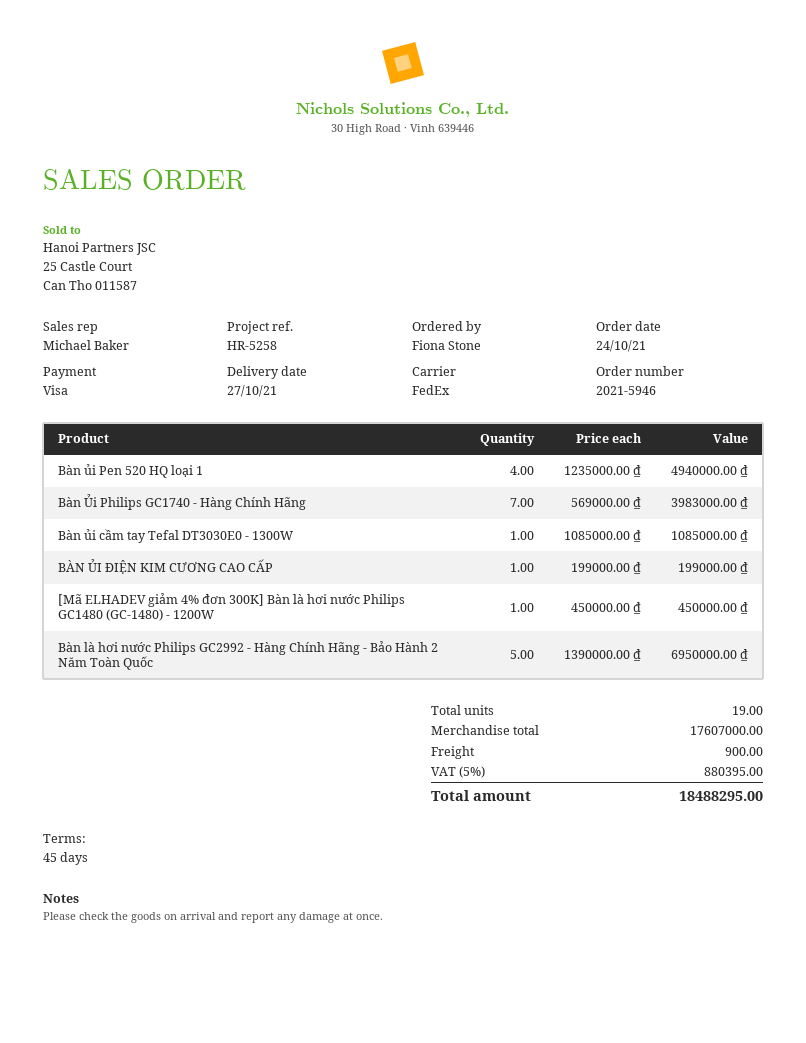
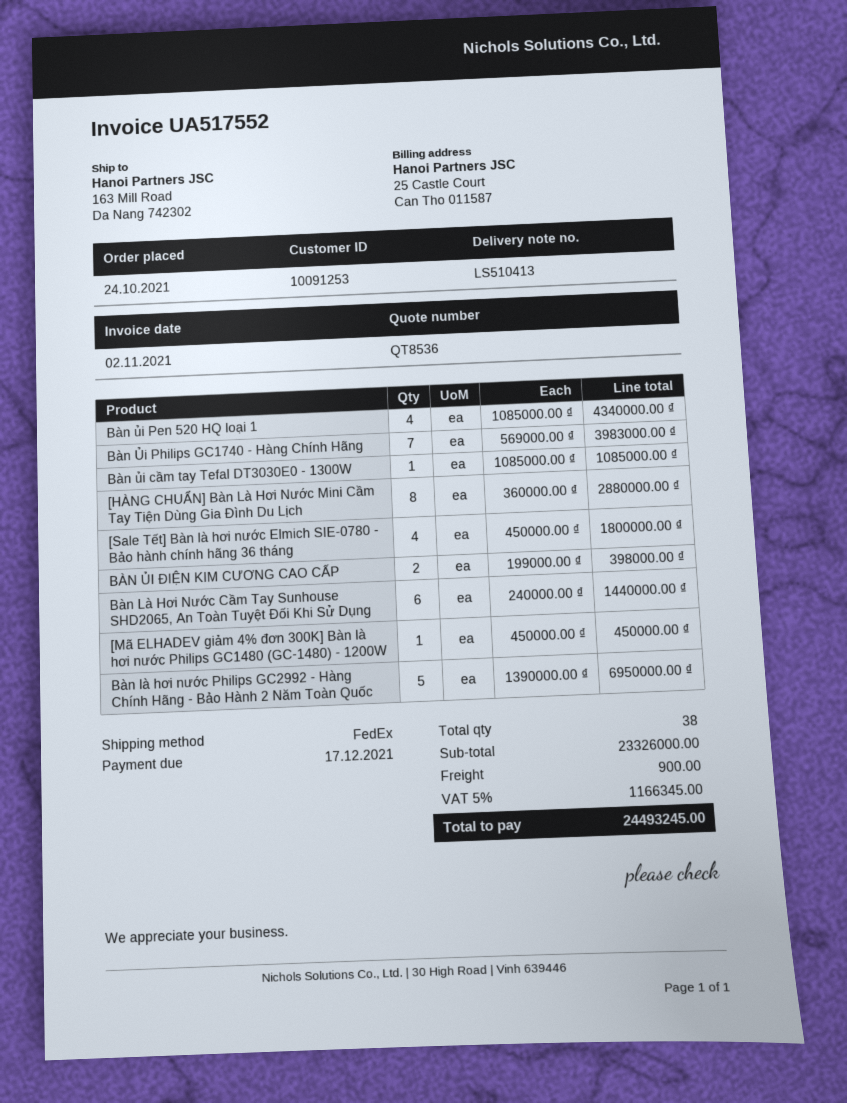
Bàn ủi Pen 520 HQ loại 1: 4 x 1235000.00 = 4940000.00 -> 4 x 1085000.00 = 4340000.00
BÀN ỦI ĐIỆN KIM CƯƠNG CAO CẤP: 1 x 199000.00 = 199000.00 -> 2 x 199000.00 = 398000.00
[HÀNG CHUẨN] Bàn Là Hơi Nước Mini Cầm Tay Tiện Dùng Gia Đình Du Lịch: none -> 8 x 360000.00 = 2880000.00
[Sale Tết] Bàn là hơi nước Elmich SIE-0780 - Bảo hành chính hãng 36 tháng: none -> 4 x 450000.00 = 1800000.00
Bàn Là Hơi Nước Cầm Tay Sunhouse SHD2065, An Toàn Tuyệt Đối Khi Sử Dụng: none -> 6 x 240000.00 = 1440000.00
total quantity: 19 -> 38
subtotal: 17607000.00 -> 23326000.00
tax: 5% = 880395.00 -> 5% = 1166345.00
total: 18488295.00 -> 24493245.00

